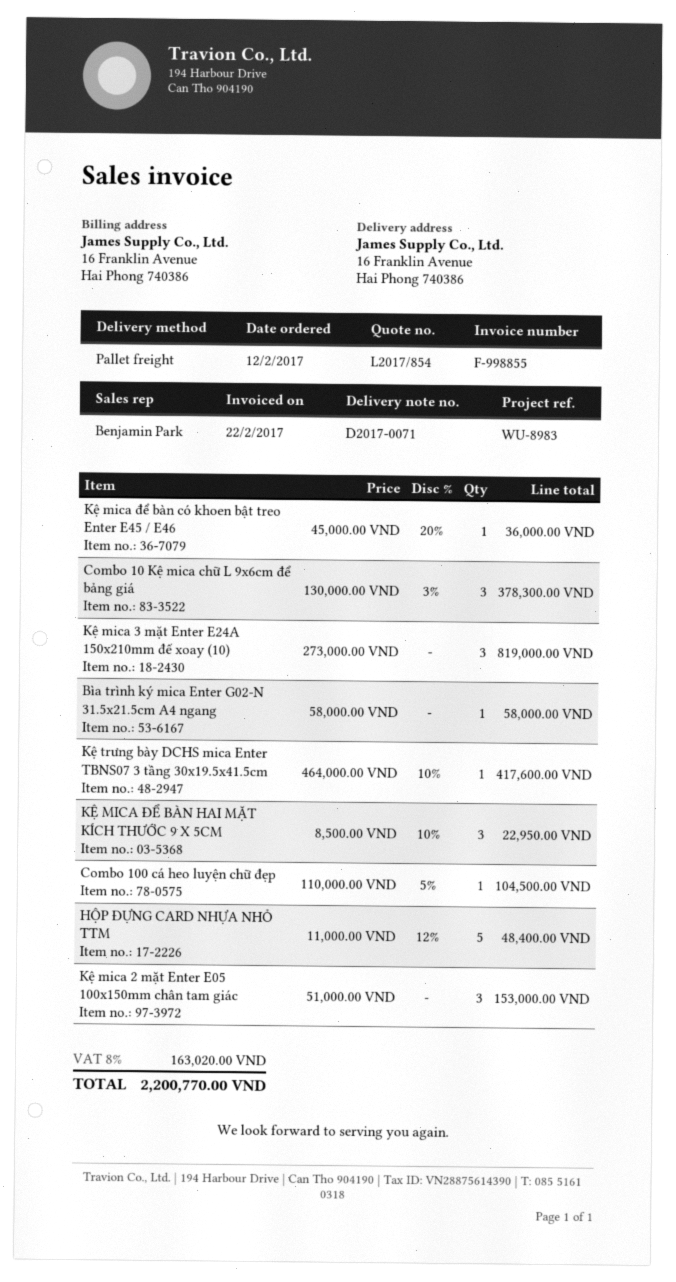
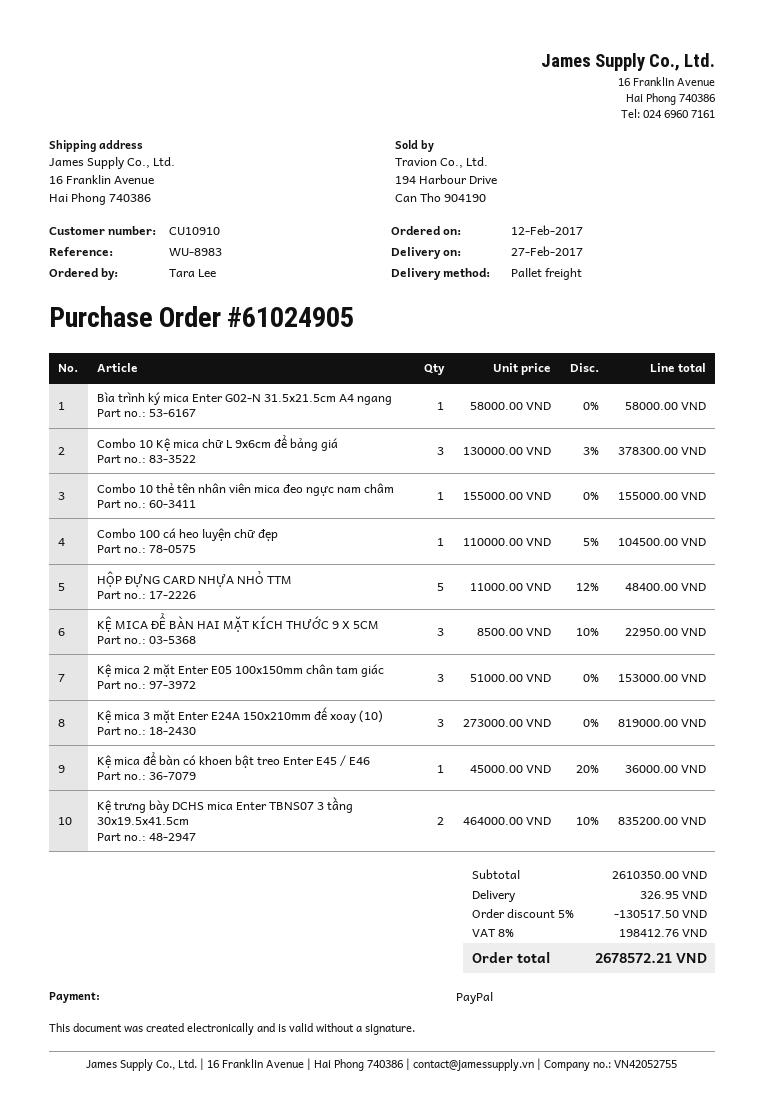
Kệ trưng bày DCHS mica Enter TBNS07 3 tầng 30x19.5x41.5cm: 1 x 464000.00 - 10% = 417600.00 -> 2 x 464000.00 - 10% = 835200.00
Combo 10 thẻ tên nhân viên mica đeo ngực nam châm: none -> 1 x 155000.00 = 155000.00
discount: none -> 5% = 130517.50
shipping: none -> 326.95
tax: 8% = 163020.00 -> 8% = 198412.76
total: 2200770.00 -> 2678572.21

